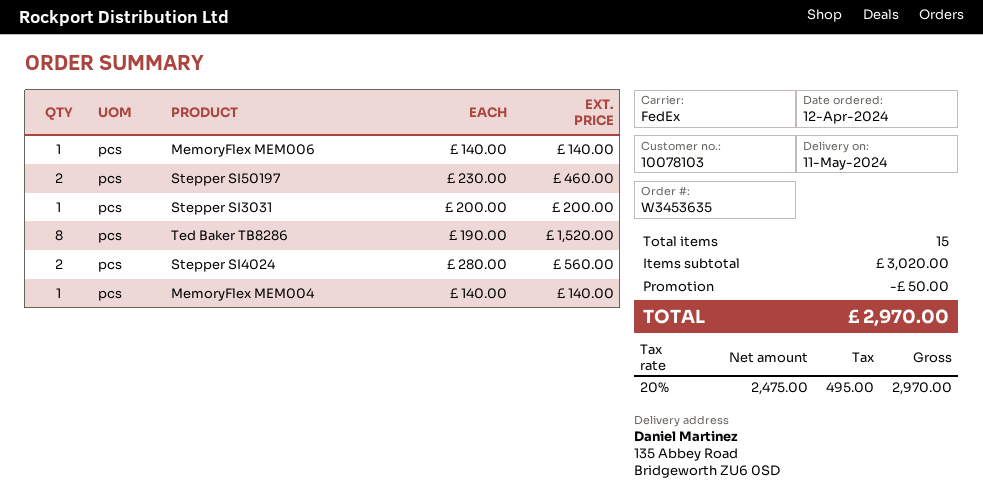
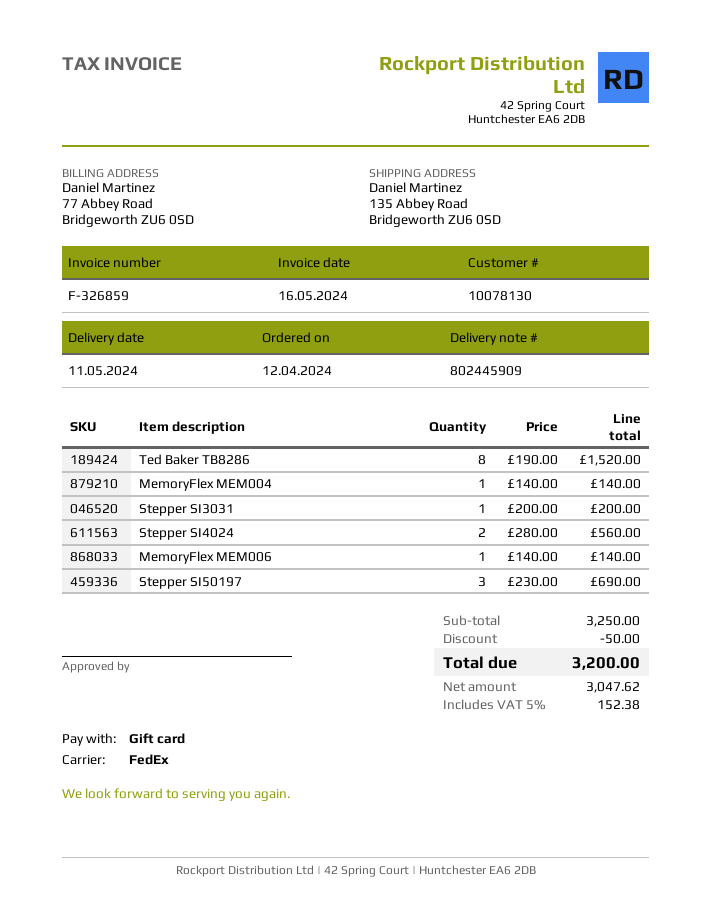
customer number: 10078103 -> 10078130
Stepper SI50197: 2 x 230.00 = 460.00 -> 3 x 230.00 = 690.00
subtotal: 3020.00 -> 3250.00
net: 2475.00 -> 3047.62
tax: 20% = 495.00 -> 5% = 152.38
total: 2970.00 -> 3200.00

